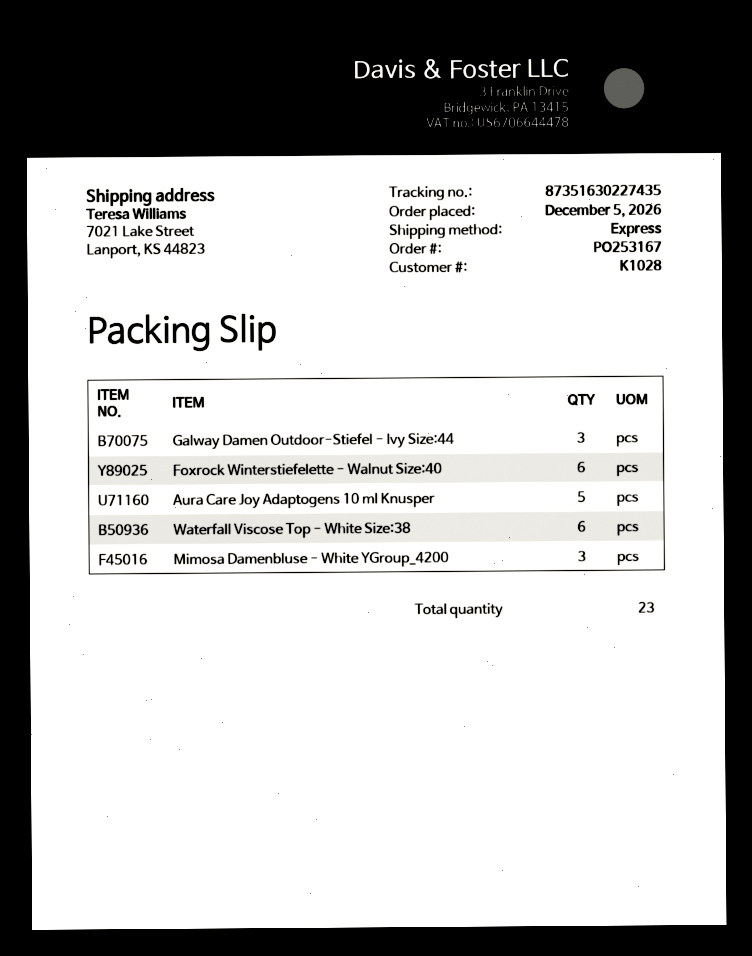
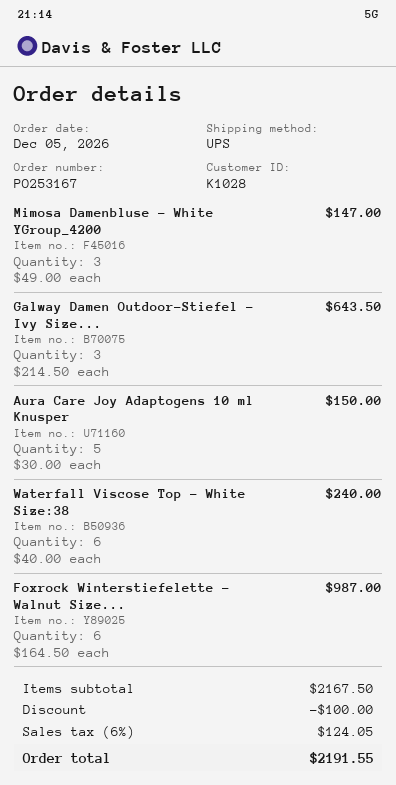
shipping method: express -> UPS

